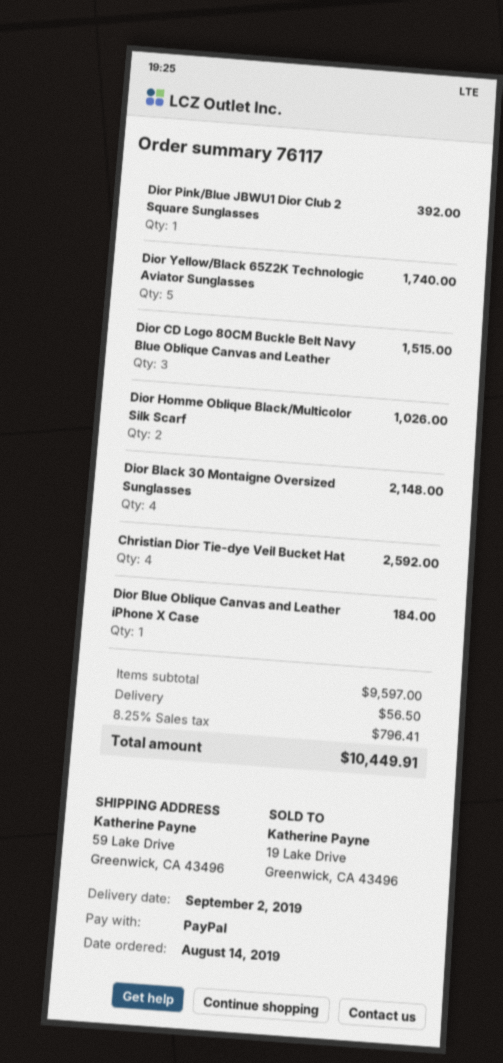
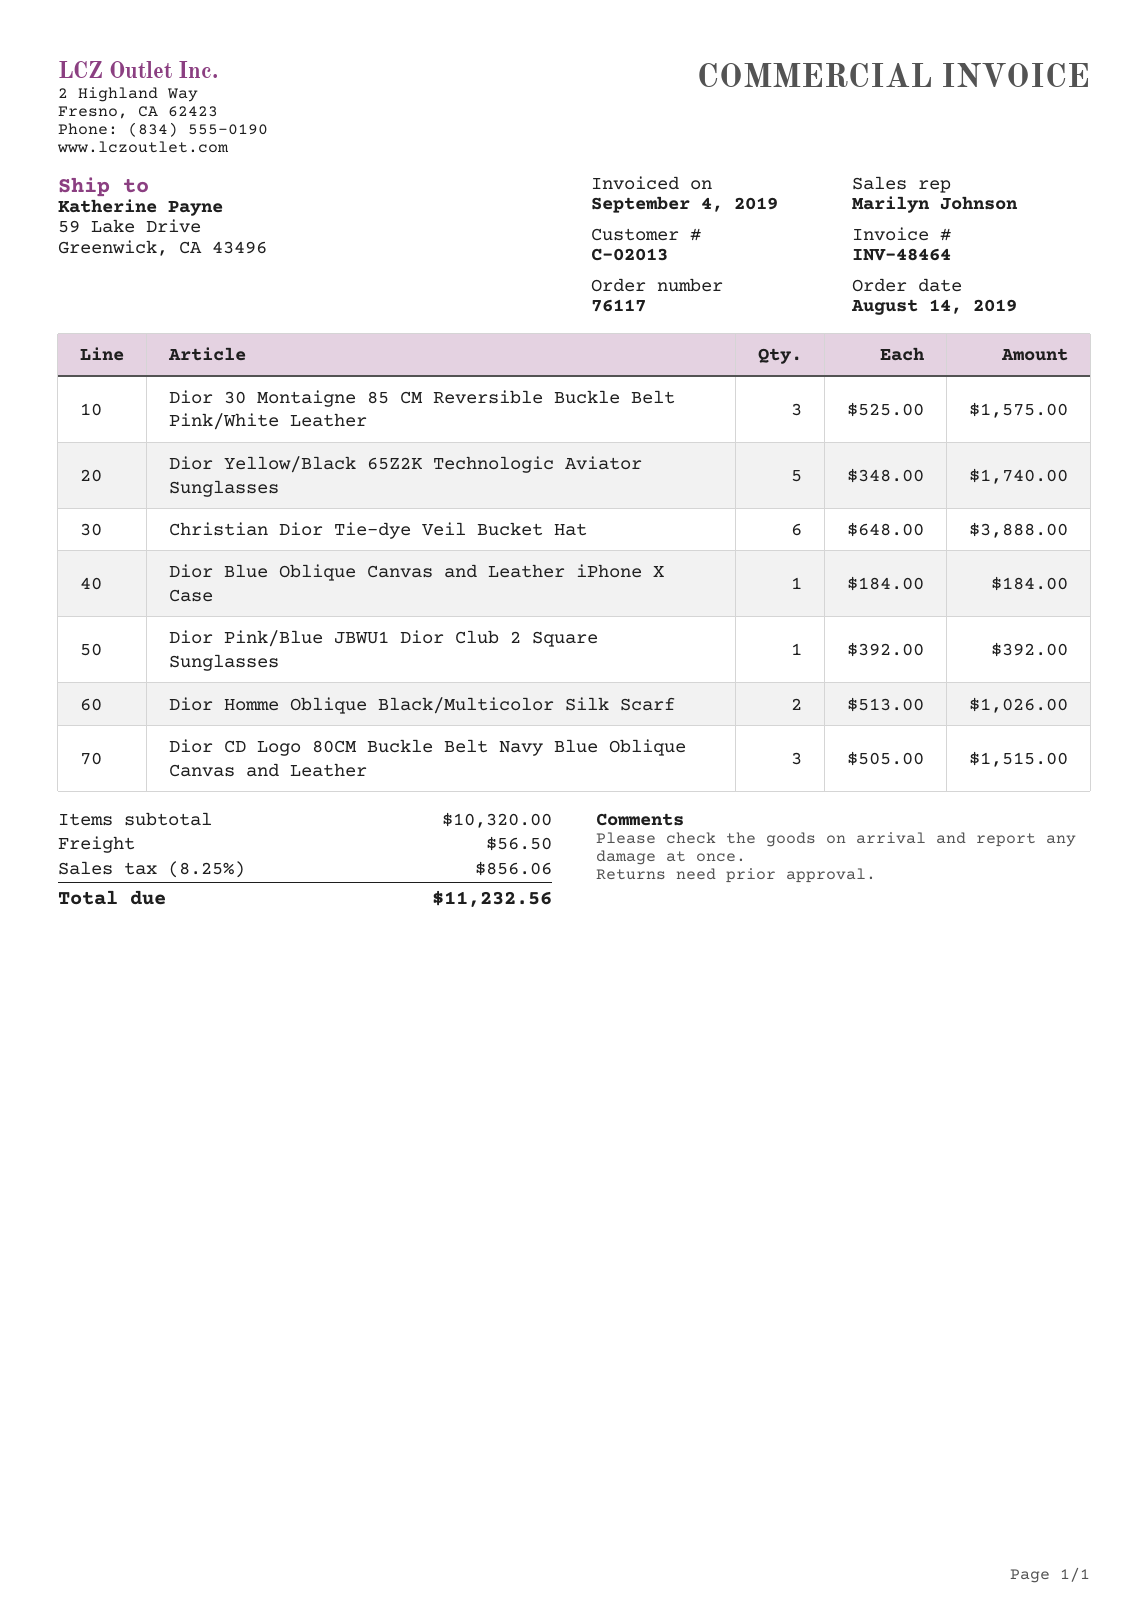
Dior Black 30 Montaigne Oversized Sunglasses: 4 for 2148.00 -> none
Christian Dior Tie-dye Veil Bucket Hat: 4 for 2592.00 -> 6 for 3888.00
Dior 30 Montaigne 85 CM Reversible Buckle Belt Pink/White Leather: none -> 3 for 1575.00
subtotal: 9597.00 -> 10320.00
tax: 8.25% = 796.41 -> 8.25% = 856.06
total: 10449.91 -> 11232.56

